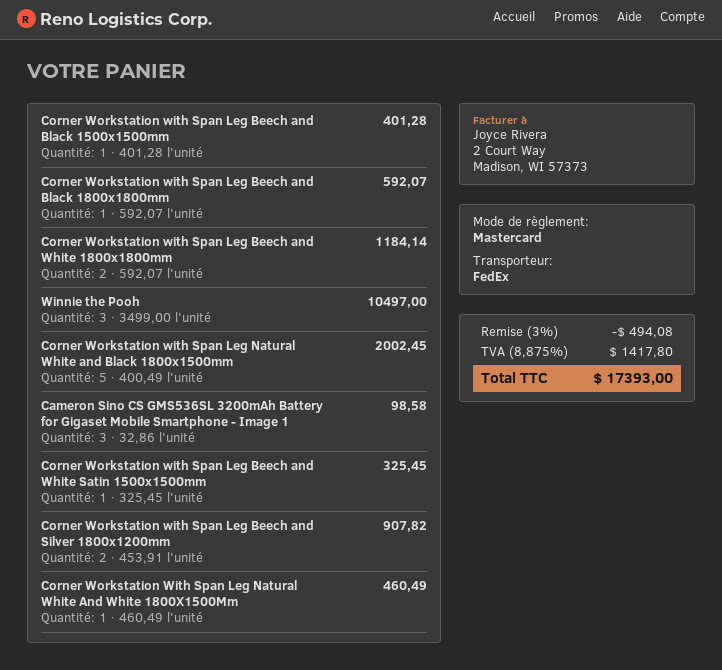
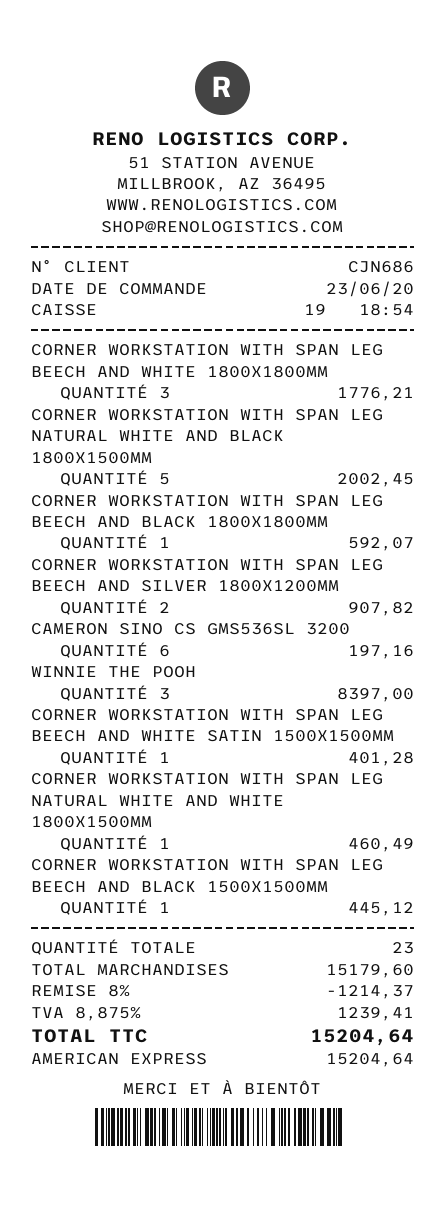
payment method: Mastercard -> American Express
Corner Workstation with Span Leg Beech and Black 1500x1500mm: 1 for 401.28 -> 1 for 445.12
Corner Workstation with Span Leg Beech and White 1800x1800mm: 2 for 1184.14 -> 3 for 1776.21
Winnie the Pooh: 3 for 10497.00 -> 3 for 8397.00
Cameron Sino CS GMS536SL 3200mAh Battery for Gigaset Mobile Smartphone - Image 1: 3 for 98.58 -> 6 for 197.16
Corner Workstation with Span Leg Beech and White Satin 1500x1500mm: 1 for 325.45 -> 1 for 401.28
discount: 3% = 494.08 -> 8% = 1214.37
tax: 8.875% = 1417.80 -> 8.875% = 1239.41
total: 17393.00 -> 15204.64

